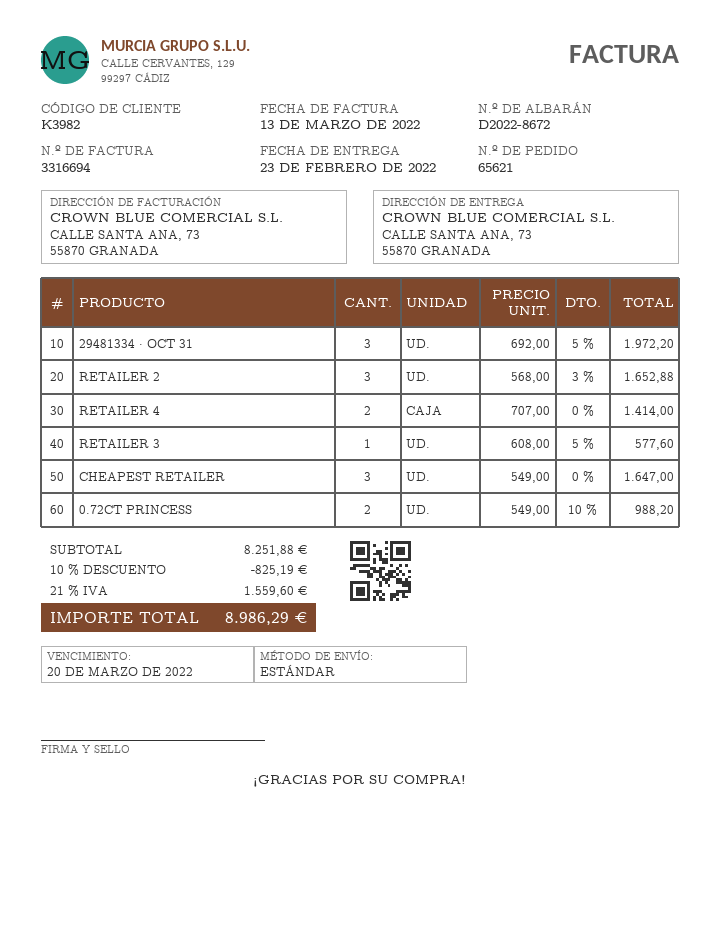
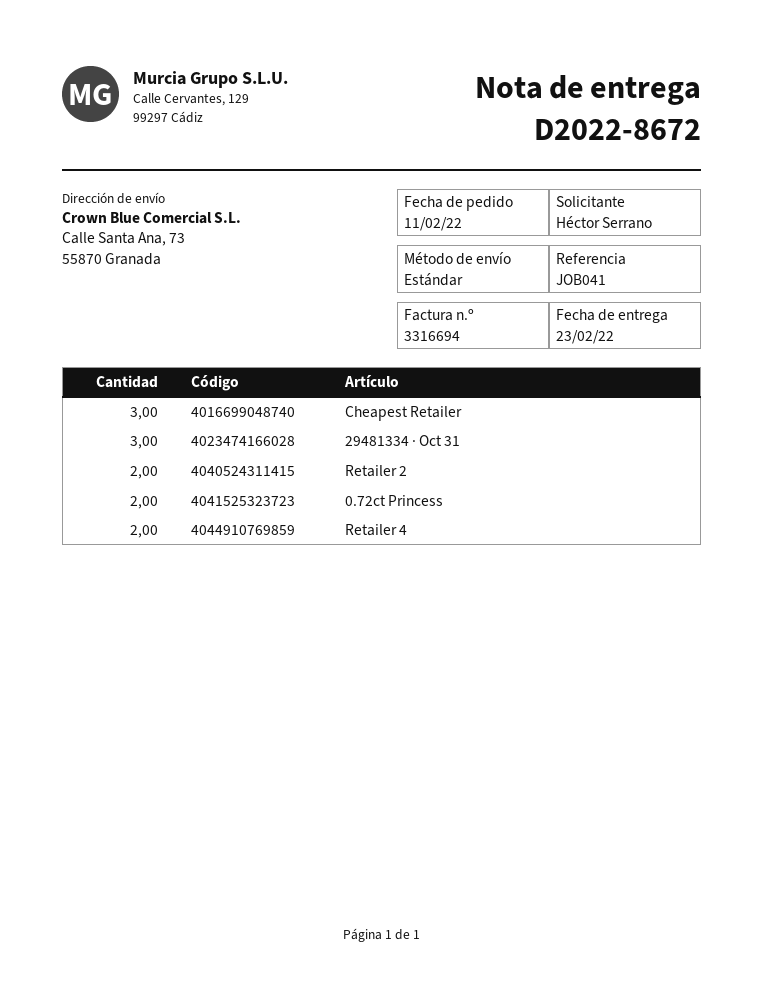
RETAILER 2: 3 -> 2
RETAILER 3: 1 -> none

